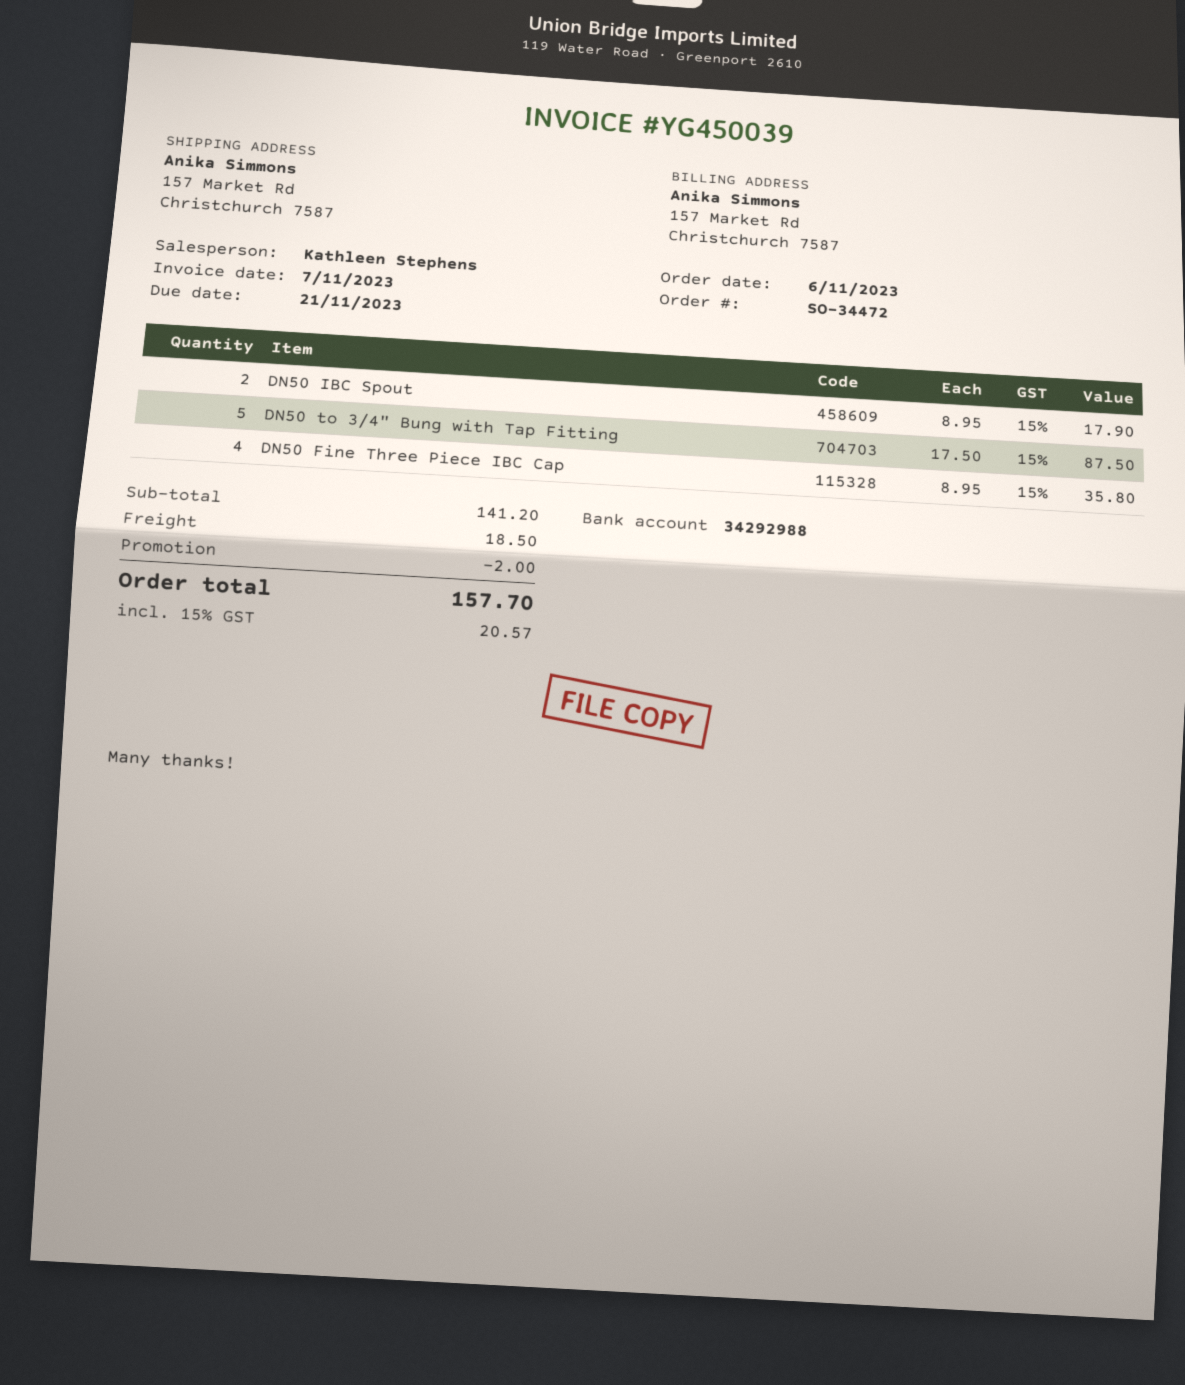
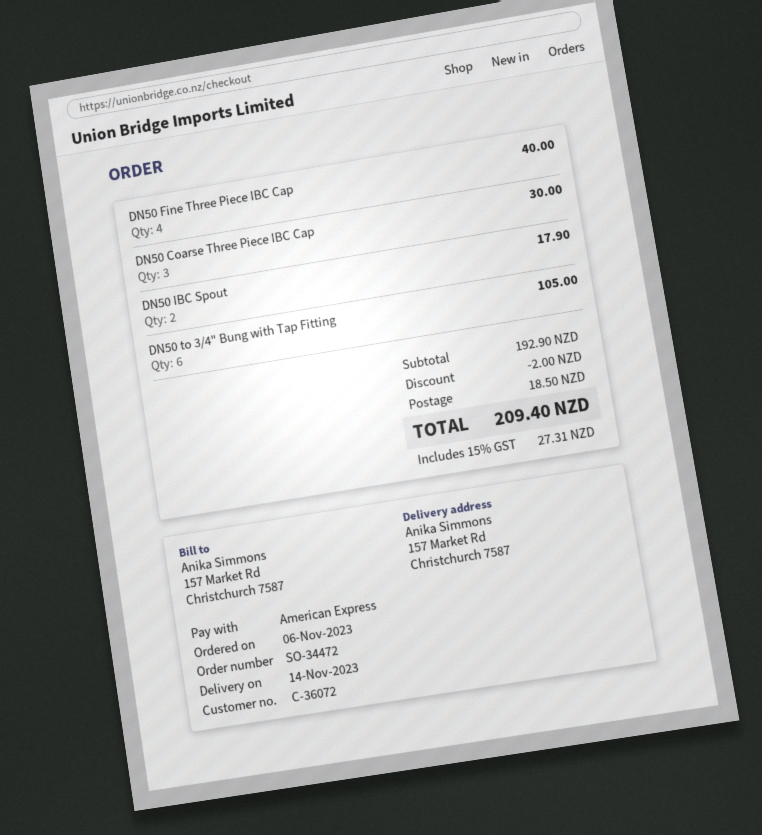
DN50 to 3/4" Bung with Tap Fitting: 5 for 87.50 -> 6 for 105.00
DN50 Fine Three Piece IBC Cap: 4 for 35.80 -> 4 for 40.00
DN50 Coarse Three Piece IBC Cap: none -> 3 for 30.00
subtotal: 141.20 -> 192.90
tax: 15% = 20.57 -> 15% = 27.31
total: 157.70 -> 209.40

